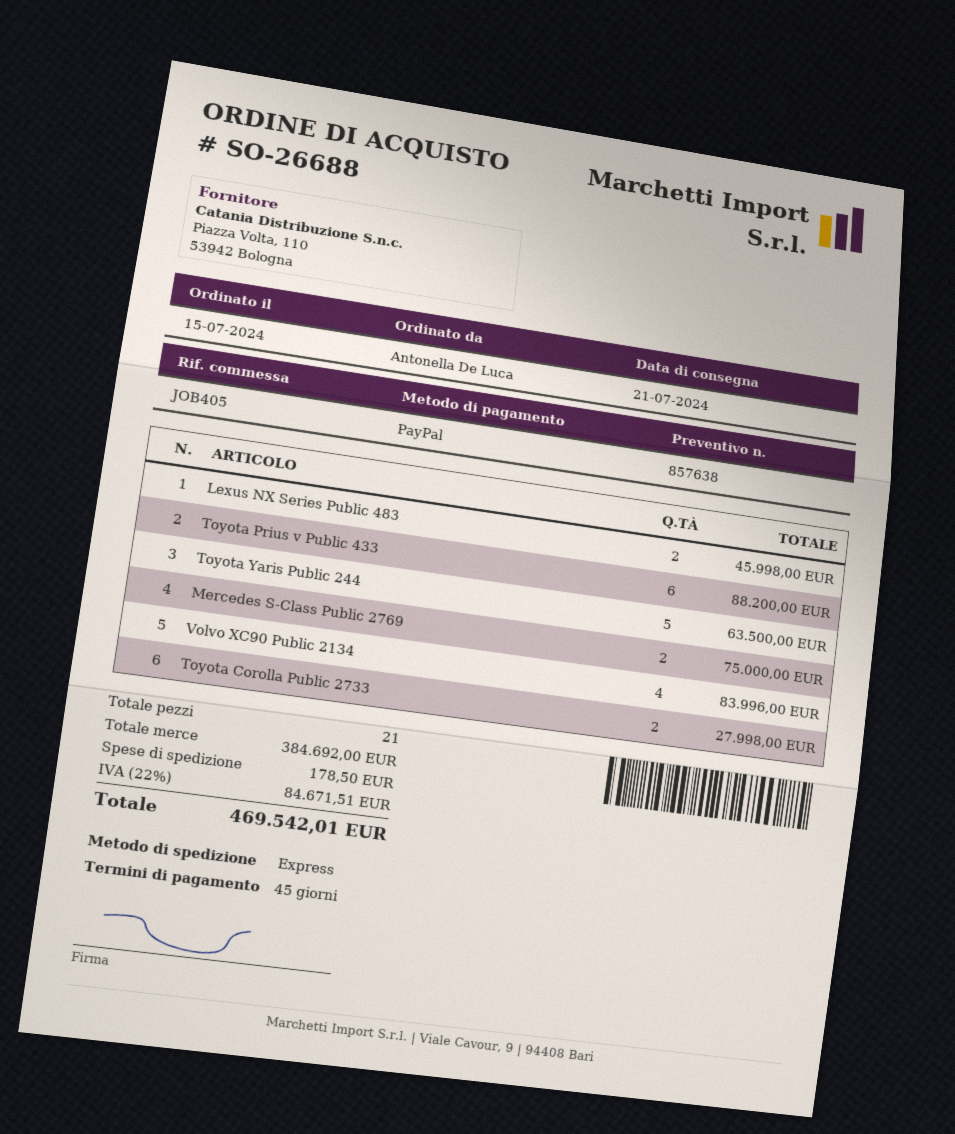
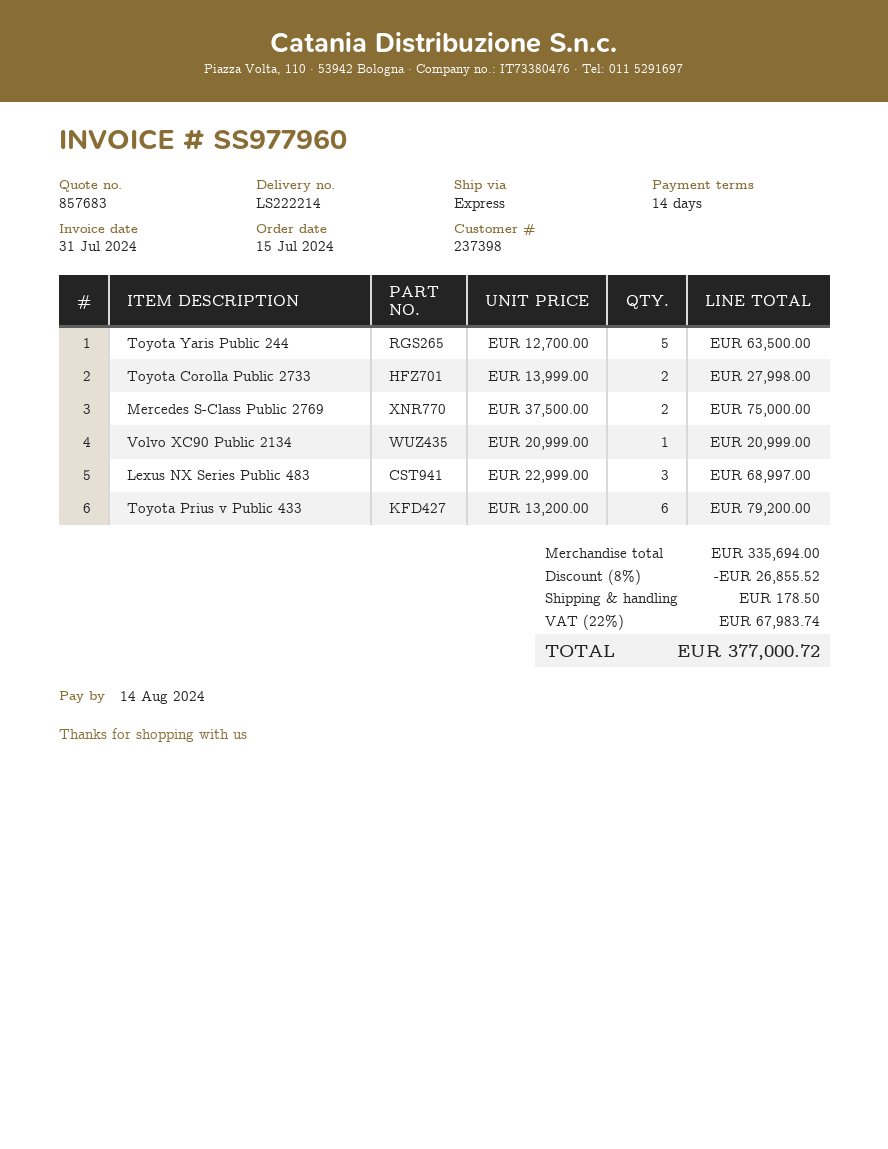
quote number: 857638 -> 857683
payment terms: 45 days -> 14 days
Lexus NX Series Public 483: 2 for 45998.00 -> 3 for 68997.00
Toyota Prius v Public 433: 6 for 88200.00 -> 6 for 79200.00
Volvo XC90 Public 2134: 4 for 83996.00 -> 1 for 20999.00
subtotal: 384692.00 -> 335694.00
discount: none -> 8% = 26855.52
tax: 22% = 84671.51 -> 22% = 67983.74
total: 469542.01 -> 377000.72

